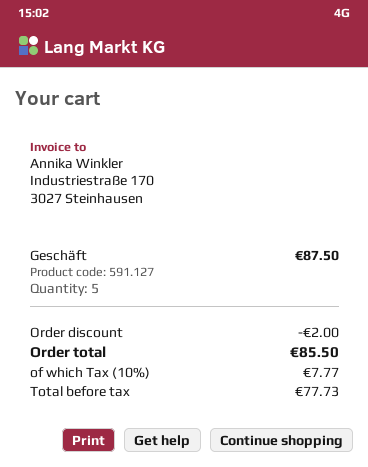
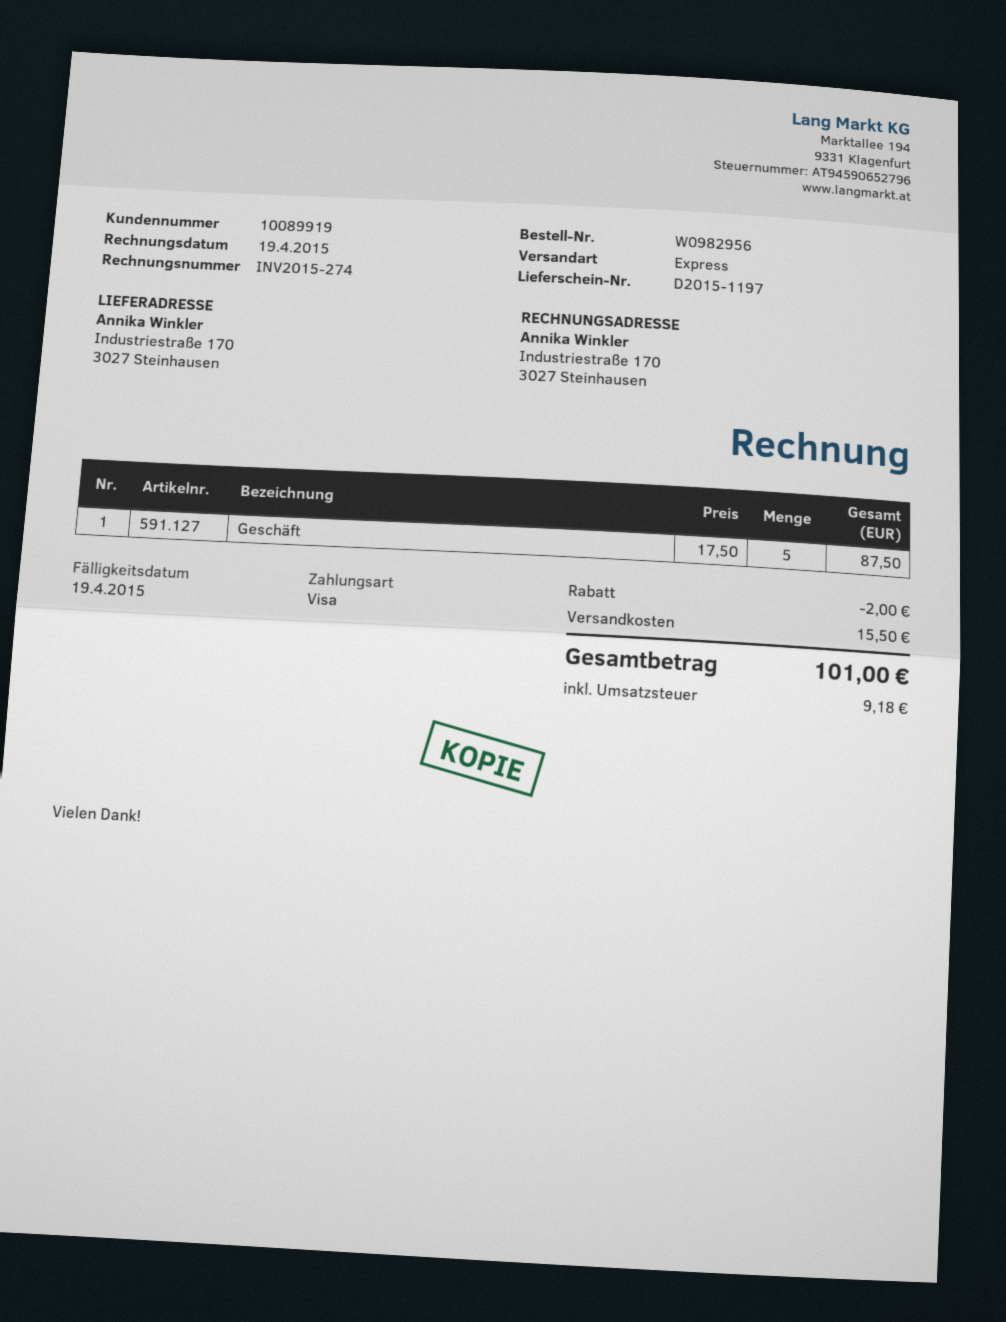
shipping: none -> 15.50
tax: 7.77 -> 9.18
total: 85.50 -> 101.00

